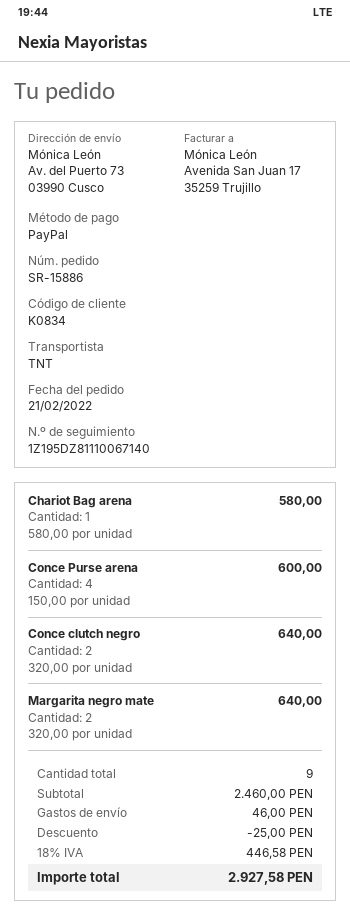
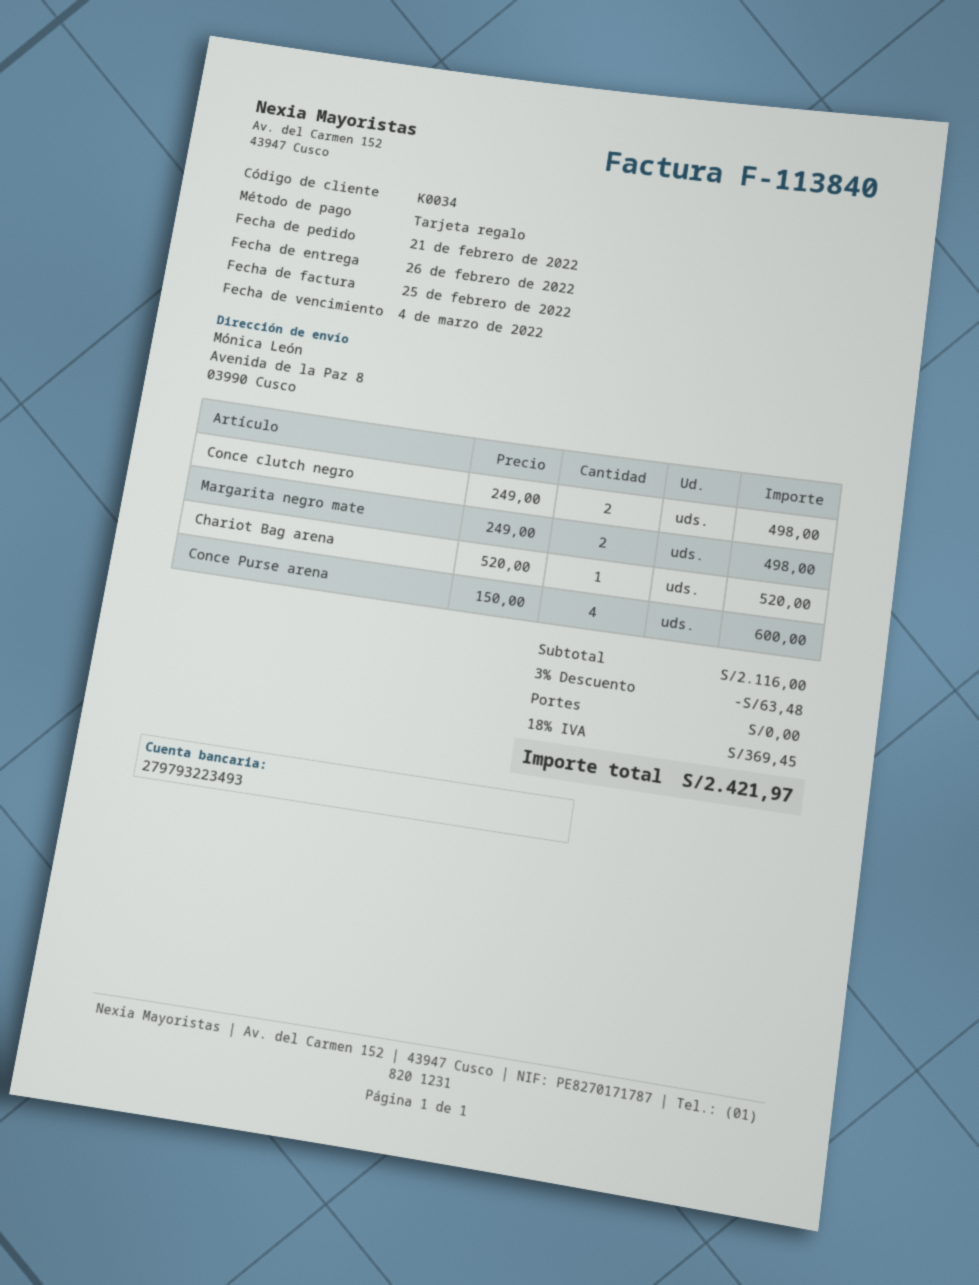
customer number: K0834 -> K0034
payment method: PayPal -> gift card
ship to: Av. del Puerto 73, 03990 Cusco -> Avenida de la Paz 8, 03990 Cusco
Chariot Bag arena: 1 x 580.00 = 580.00 -> 1 x 520.00 = 520.00
Conce clutch negro: 2 x 320.00 = 640.00 -> 2 x 249.00 = 498.00
Margarita negro mate: 2 x 320.00 = 640.00 -> 2 x 249.00 = 498.00
subtotal: 2460.00 -> 2116.00
discount: 25.00 -> 63.48
shipping: 46.00 -> 0.00
tax: 18% = 446.58 -> 18% = 369.45
total: 2927.58 -> 2421.97

